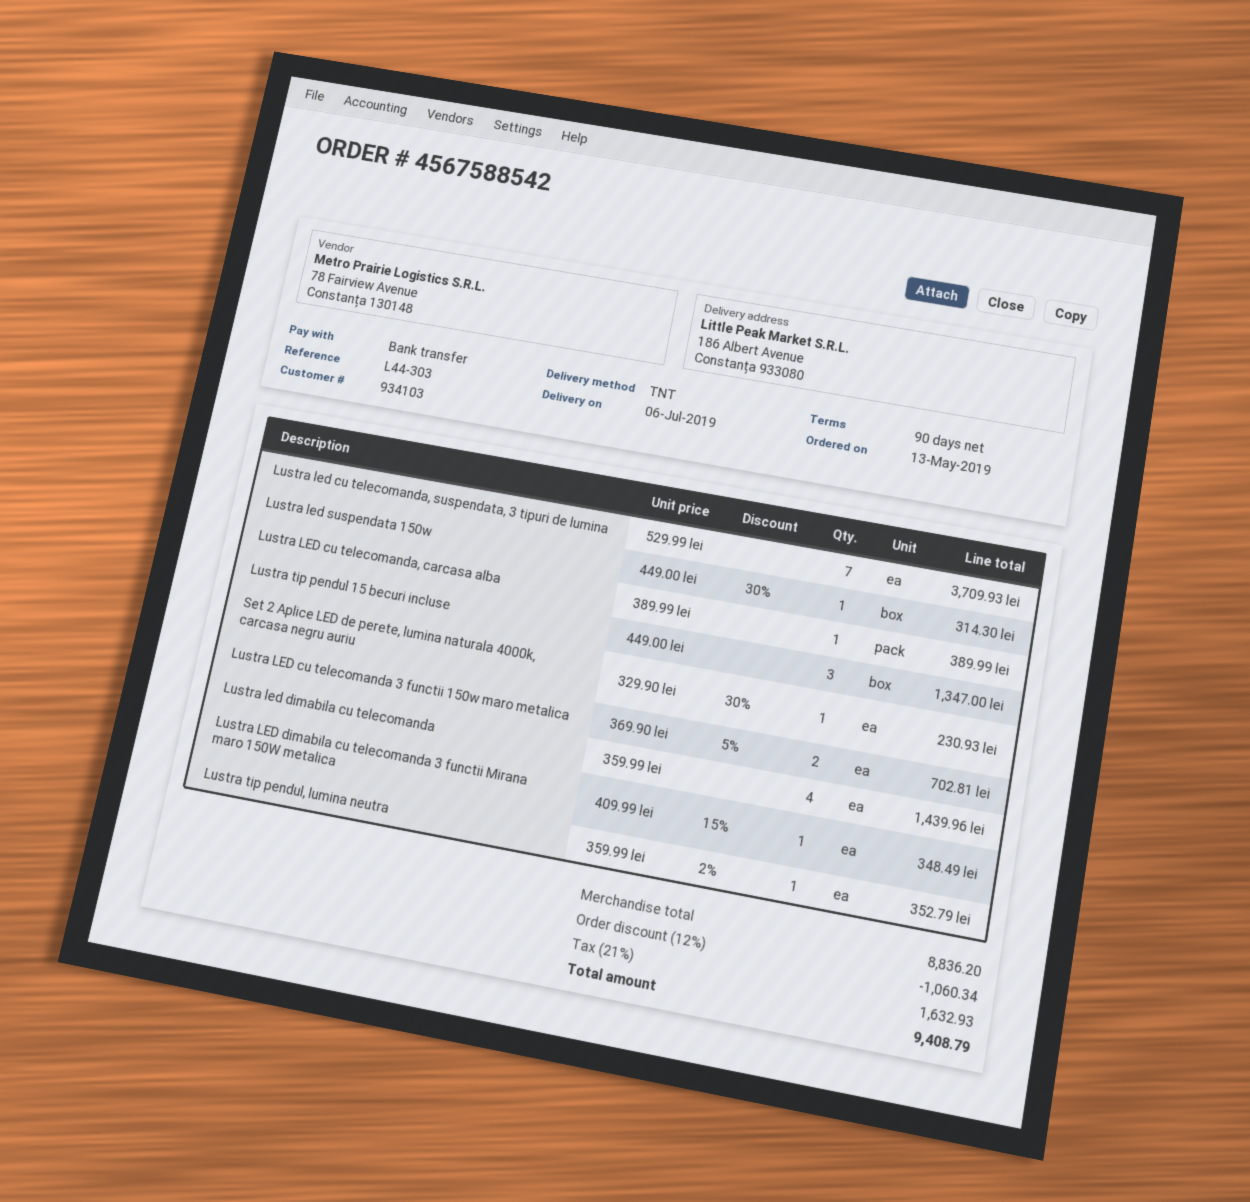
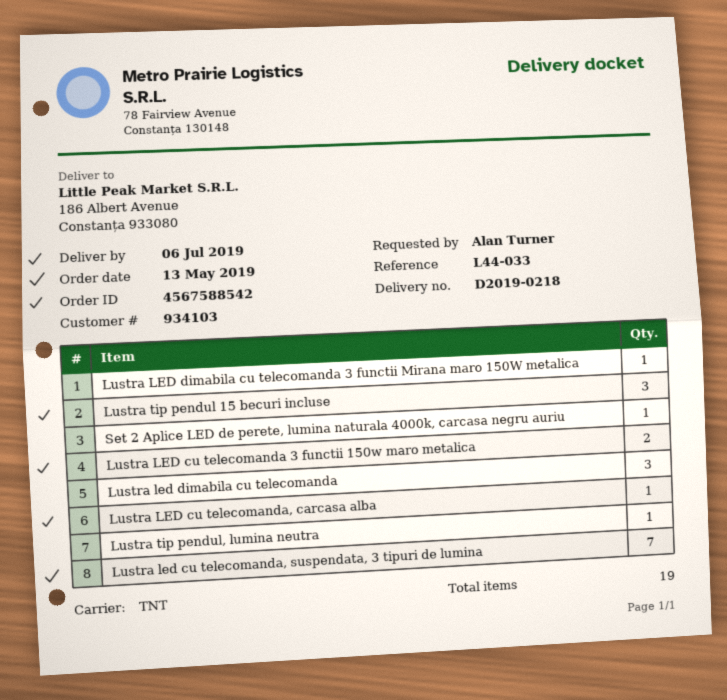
reference: L44-303 -> L44-033
Lustra led suspendata 150w: 1 -> none
Lustra led dimabila cu telecomanda: 4 -> 3

